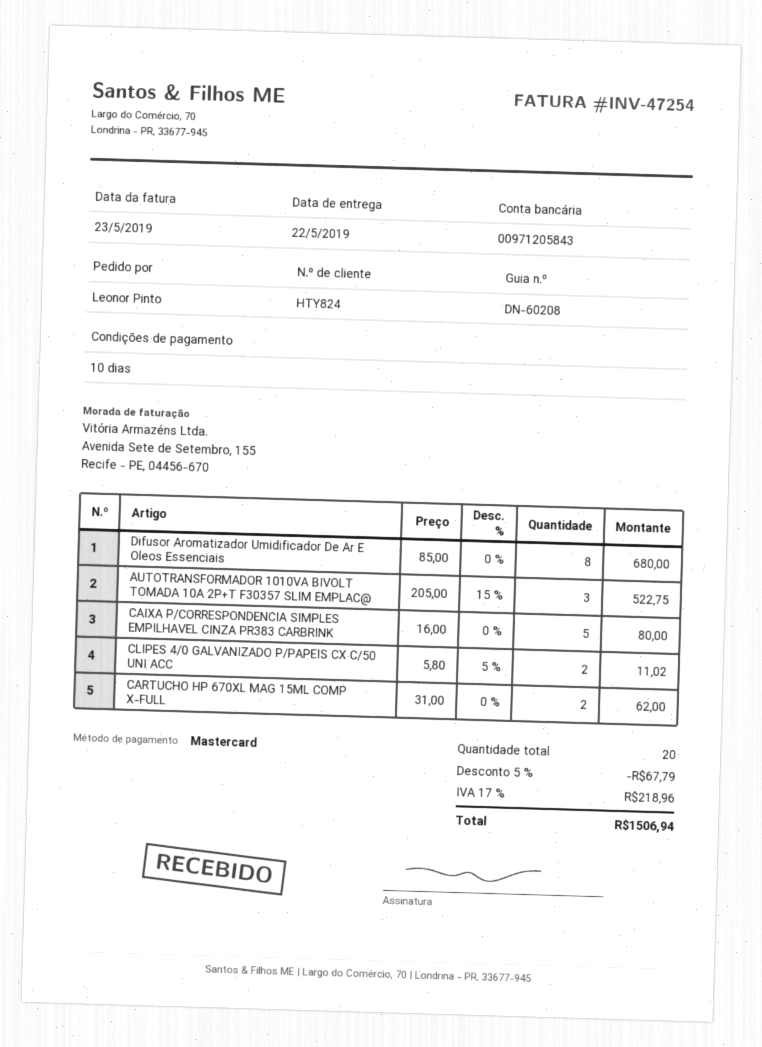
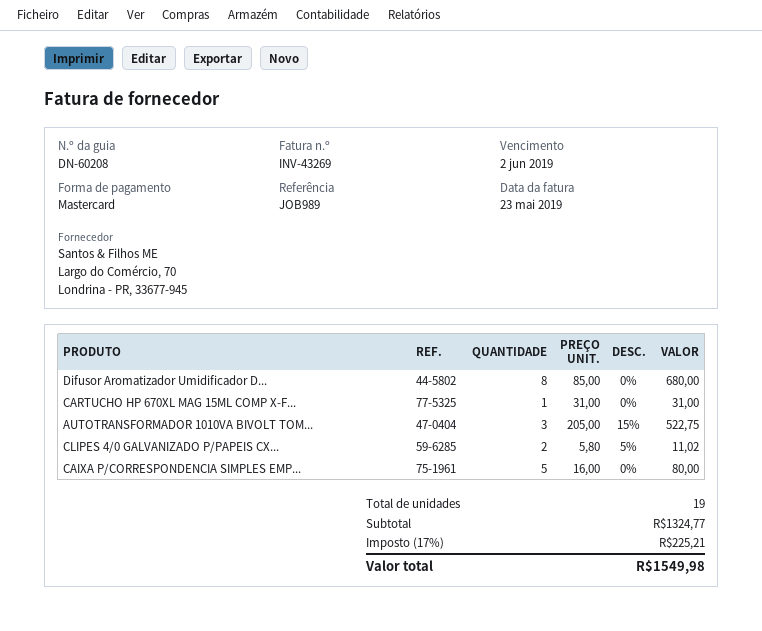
invoice number: INV-47254 -> INV-43269
CARTUCHO HP 670XL MAG 15ML COMP X-FULL: 2 x 31.00 = 62.00 -> 1 x 31.00 = 31.00
total quantity: 20 -> 19
discount: 5% = 67.79 -> none
tax: 17% = 218.96 -> 17% = 225.21
total: 1506.94 -> 1549.98

